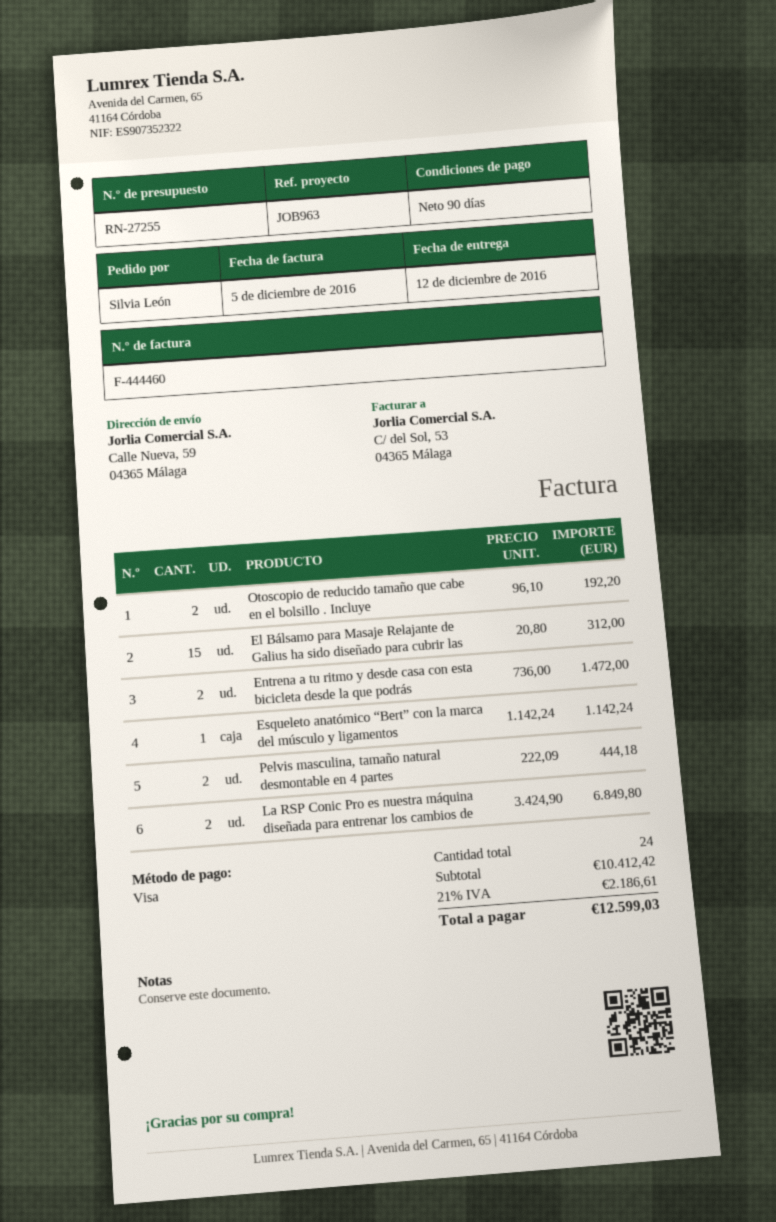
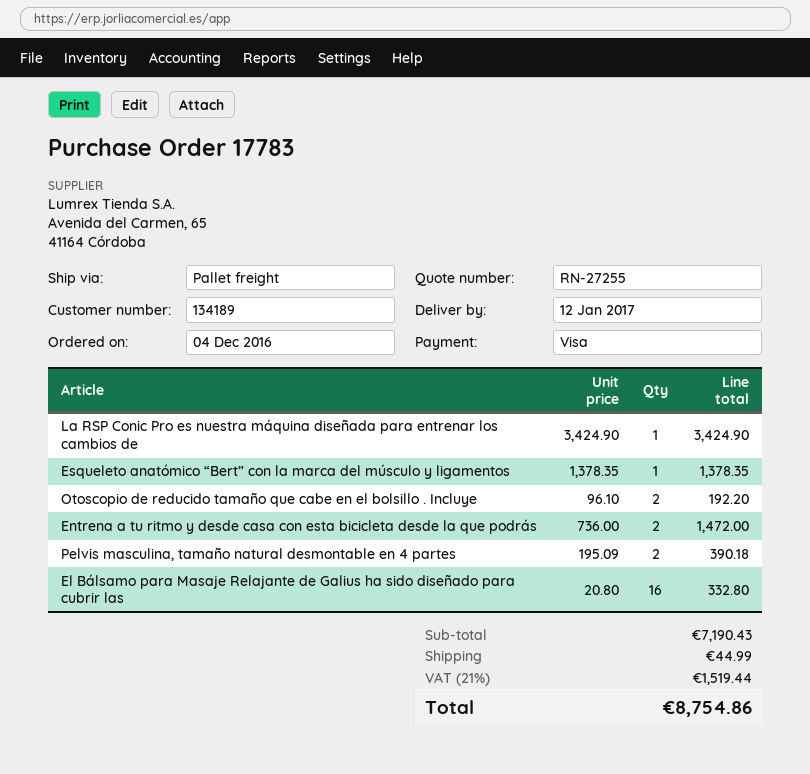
delivery date: 2016-12-12 -> 2017-01-12
El Bálsamo para Masaje Relajante de Galius ha sido diseñado para cubrir las: 15 x 20.80 = 312.00 -> 16 x 20.80 = 332.80
Esqueleto anatómico “Bert” con la marca del músculo y ligamentos: 1 x 1142.24 = 1142.24 -> 1 x 1378.35 = 1378.35
Pelvis masculina, tamaño natural desmontable en 4 partes: 2 x 222.09 = 444.18 -> 2 x 195.09 = 390.18
La RSP Conic Pro es nuestra máquina diseñada para entrenar los cambios de: 2 x 3424.90 = 6849.80 -> 1 x 3424.90 = 3424.90
subtotal: 10412.42 -> 7190.43
shipping: none -> 44.99
tax: 21% = 2186.61 -> 21% = 1519.44
total: 12599.03 -> 8754.86

